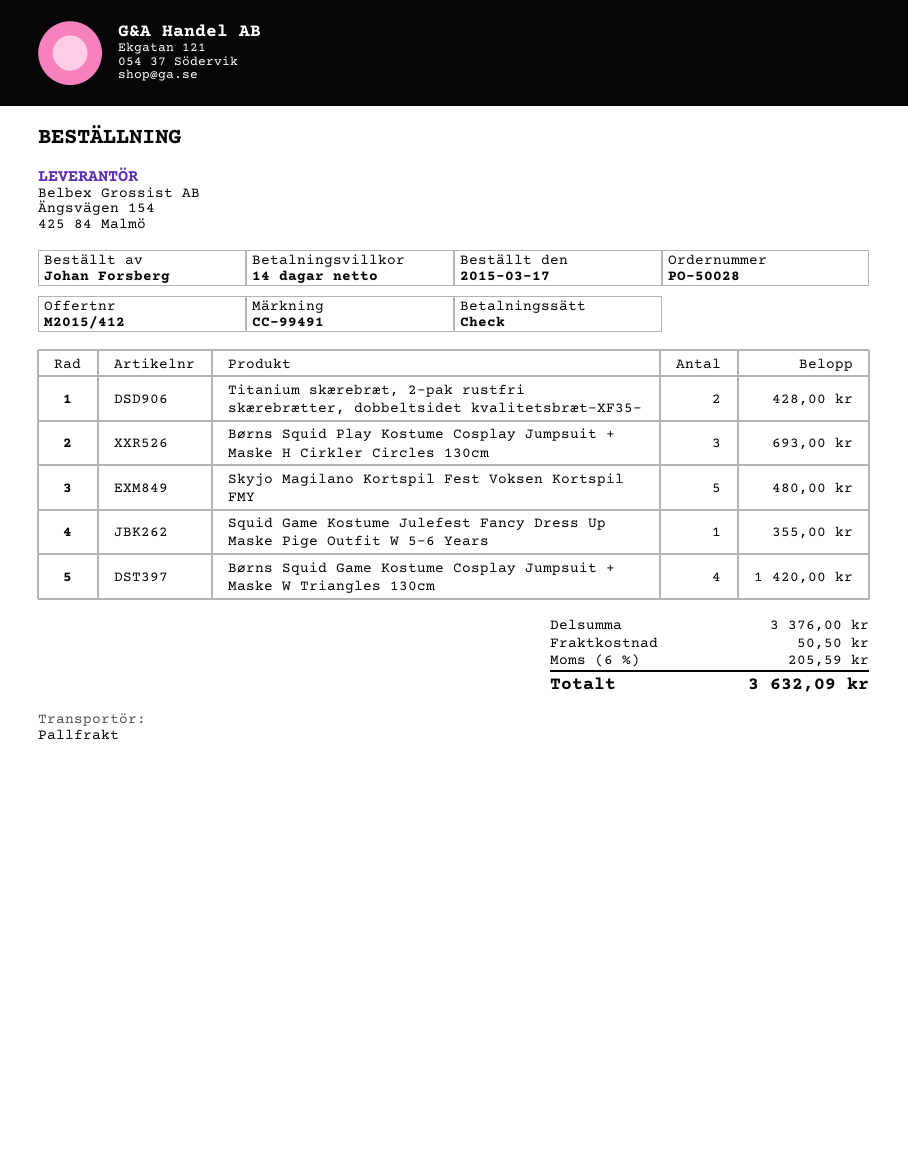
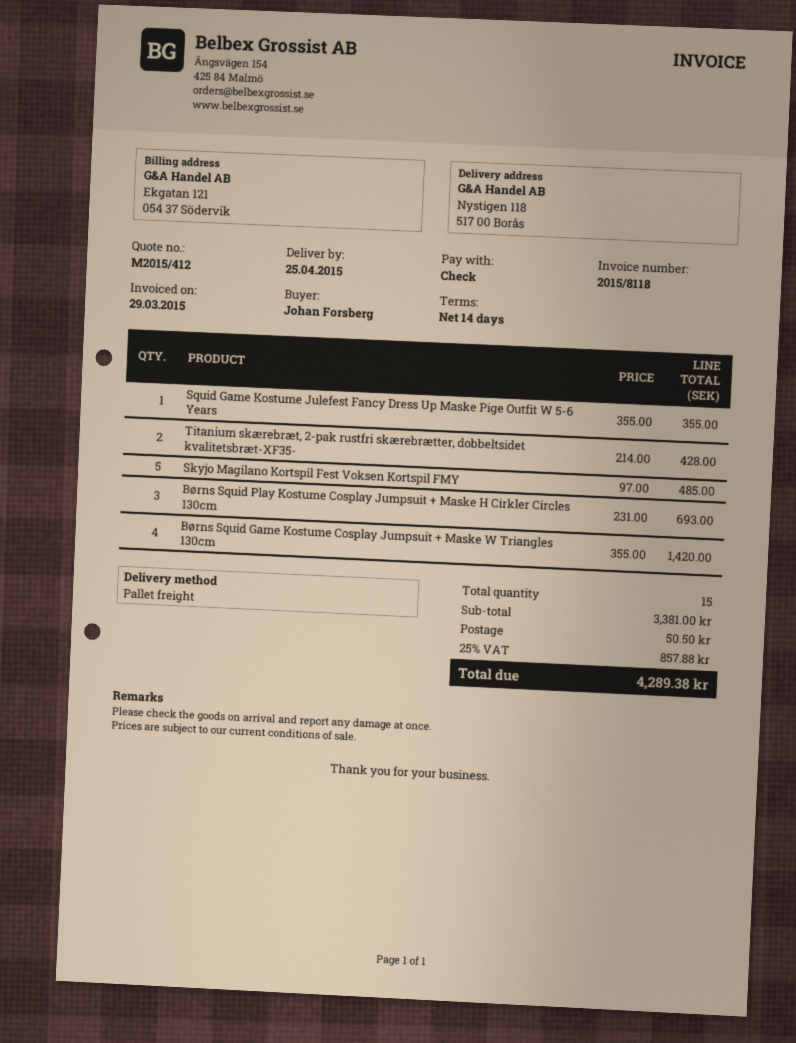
Skyjo Magilano Kortspil Fest Voksen Kortspil FMY: 5 for 480.00 -> 5 for 485.00
subtotal: 3376.00 -> 3381.00
tax: 6% = 205.59 -> 25% = 857.88
total: 3632.09 -> 4289.38

